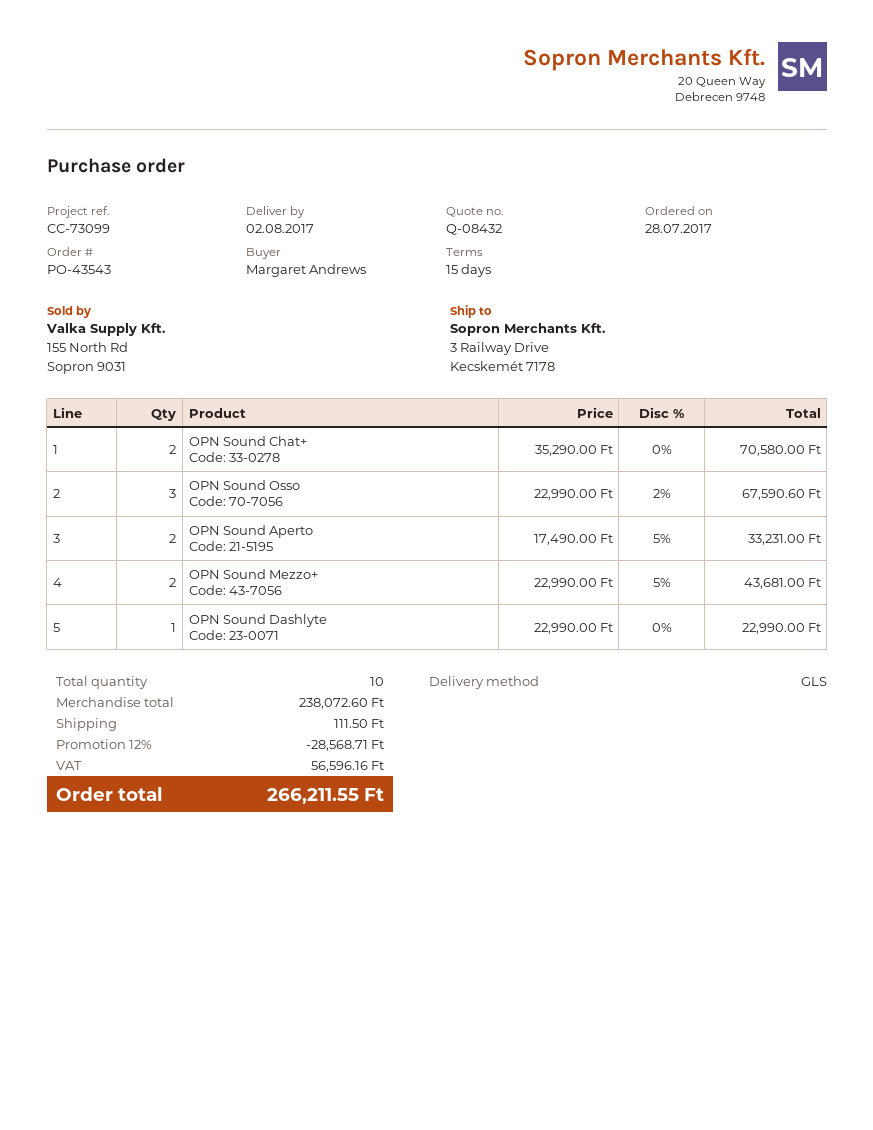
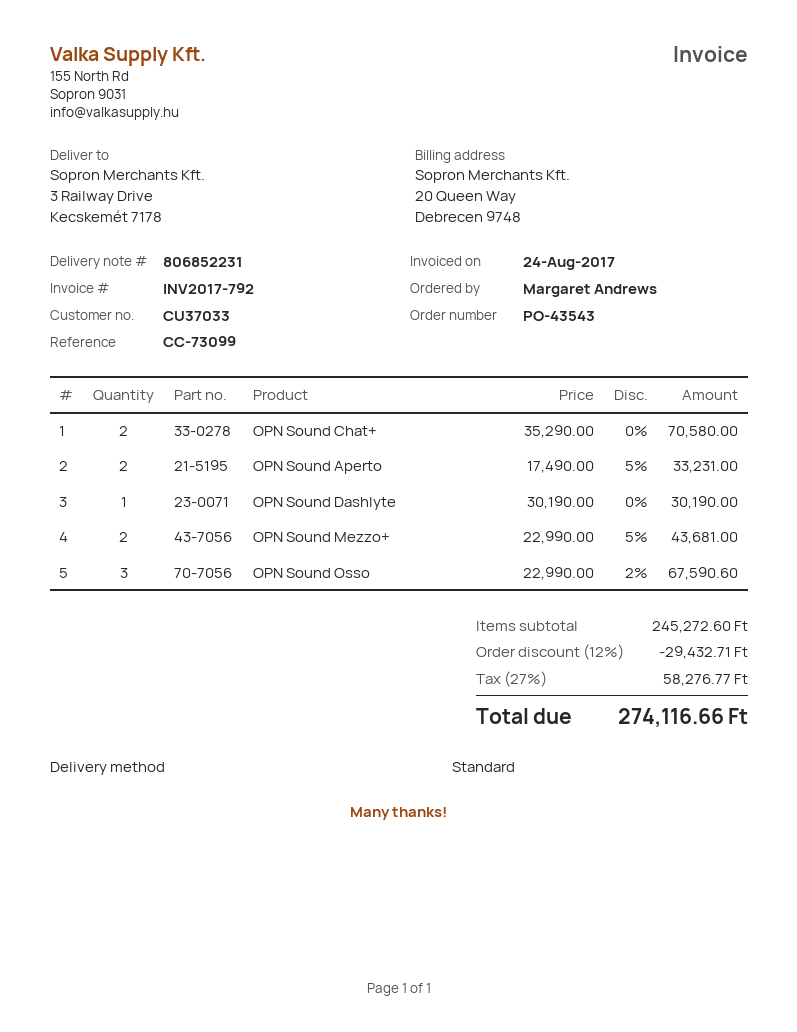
shipping method: GLS -> standard
OPN Sound Dashlyte: 1 x 22990.00 = 22990.00 -> 1 x 30190.00 = 30190.00
subtotal: 238072.60 -> 245272.60
discount: 12% = 28568.71 -> 12% = 29432.71
shipping: 111.50 -> none
tax: 56596.16 -> 58276.77
total: 266211.55 -> 274116.66

